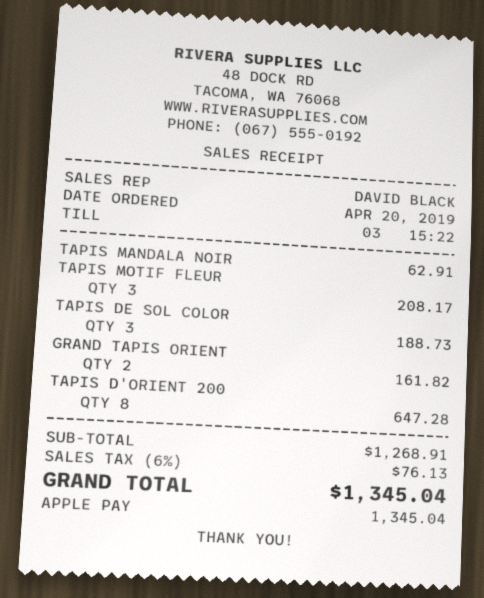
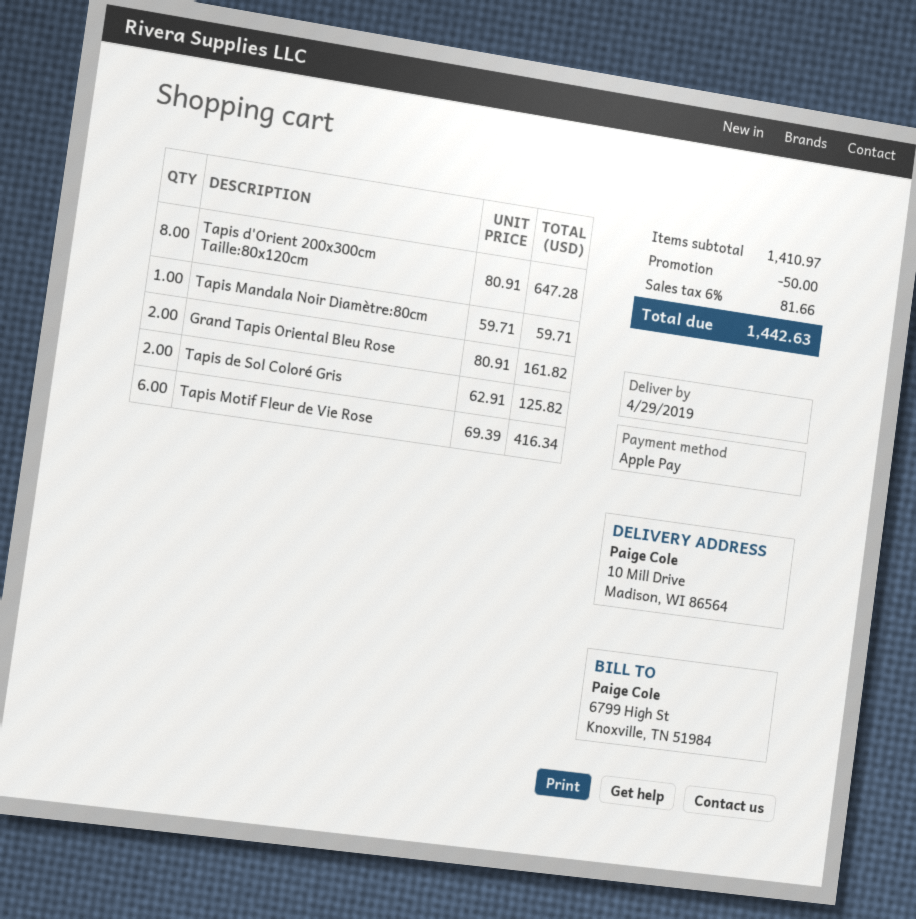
TAPIS MANDALA NOIR: 1 for 62.91 -> 1 for 59.71
TAPIS MOTIF FLEUR: 3 for 208.17 -> 6 for 416.34
TAPIS DE SOL COLOR: 3 for 188.73 -> 2 for 125.82
subtotal: 1268.91 -> 1410.97
discount: none -> 50.00
tax: 6% = 76.13 -> 6% = 81.66
total: 1345.04 -> 1442.63

